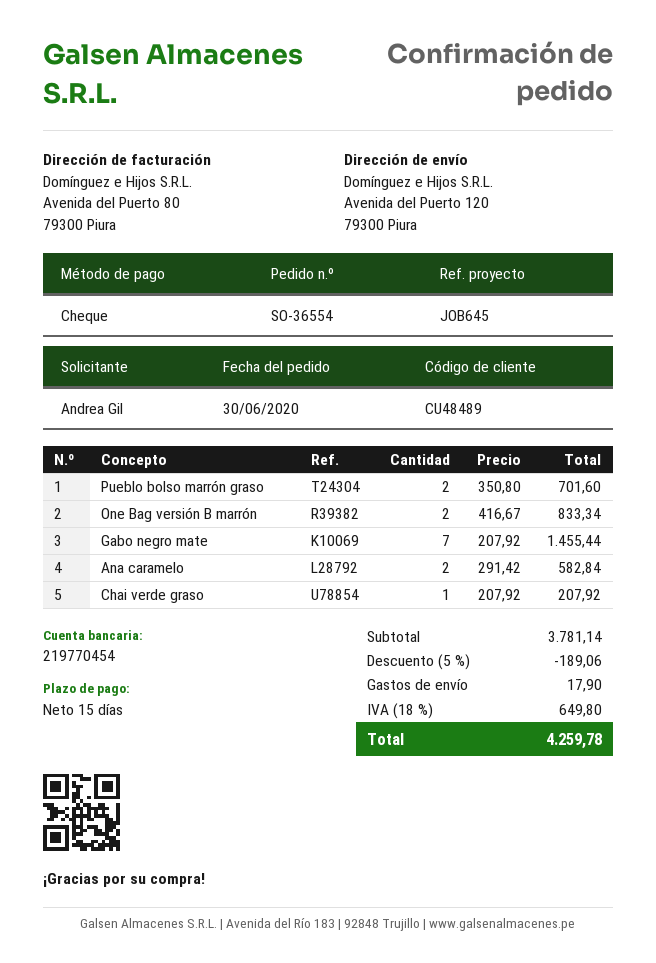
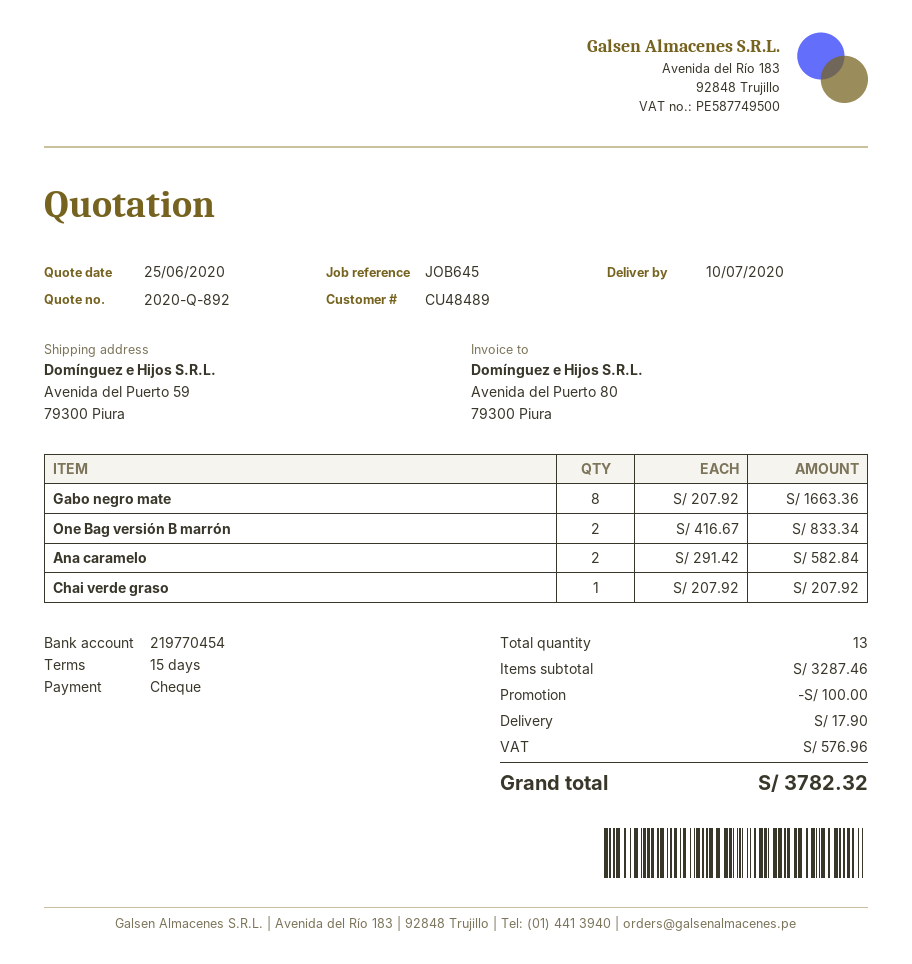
ship to: Avenida del Puerto 120, 79300 Piura -> Avenida del Puerto 59, 79300 Piura
Pueblo bolso marrón graso: 2 x 350.80 = 701.60 -> none
Gabo negro mate: 7 x 207.92 = 1455.44 -> 8 x 207.92 = 1663.36
subtotal: 3781.14 -> 3287.46
discount: 189.06 -> 100.00
tax: 649.80 -> 576.96
total: 4259.78 -> 3782.32

